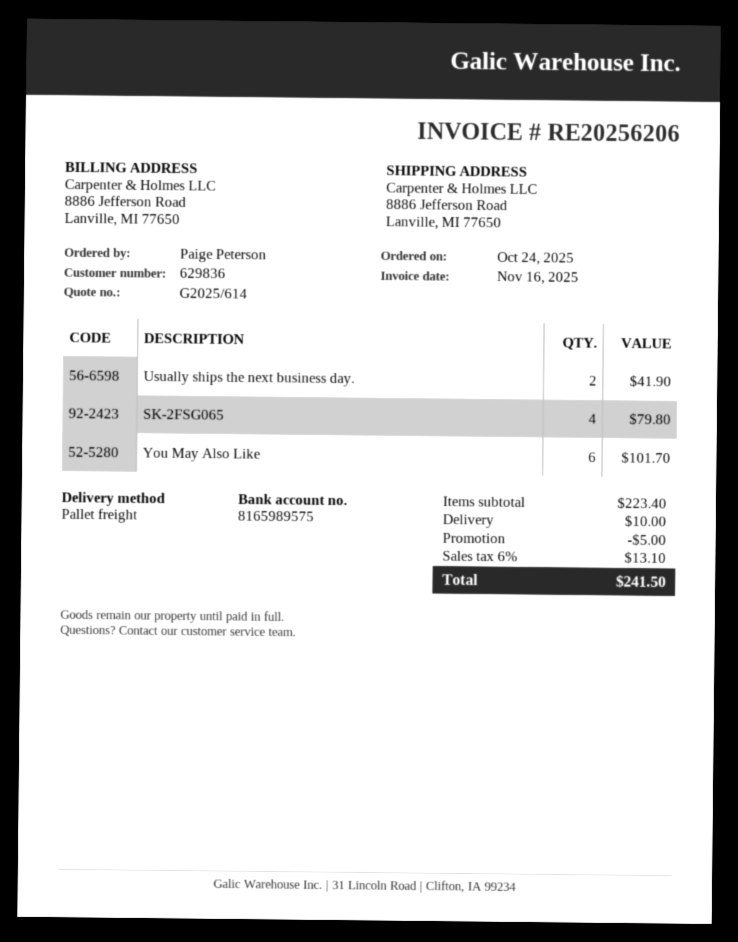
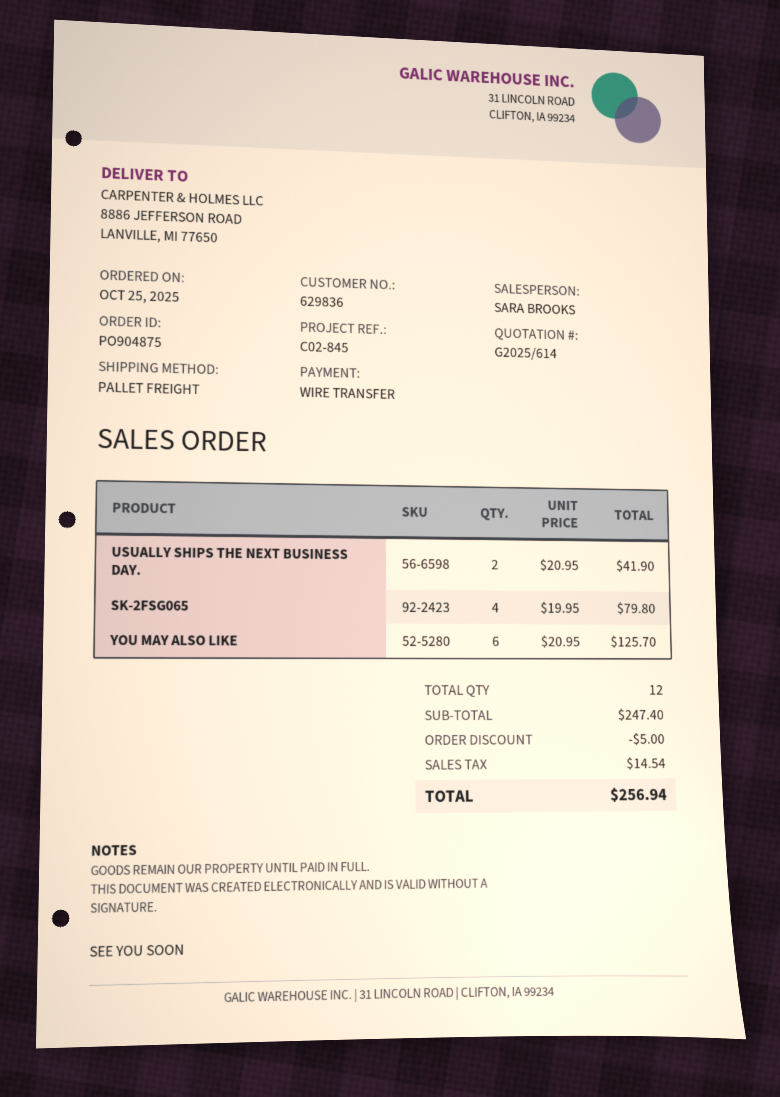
order date: 2025-10-24 -> 2025-10-25
You May Also Like: 6 for 101.70 -> 6 for 125.70
subtotal: 223.40 -> 247.40
shipping: 10.00 -> none
tax: 13.10 -> 14.54
total: 241.50 -> 256.94

